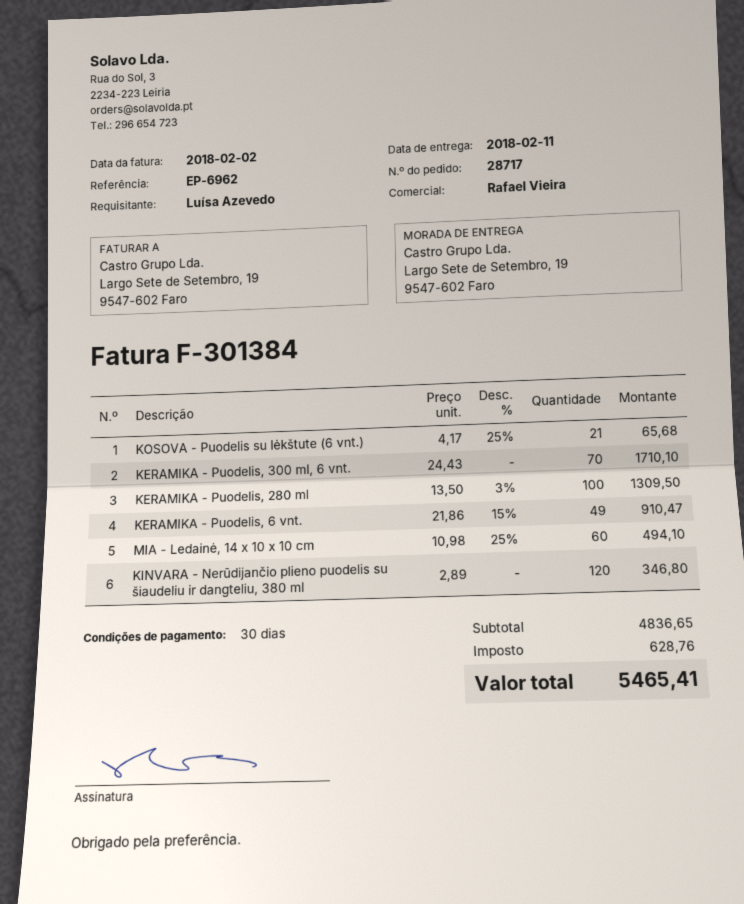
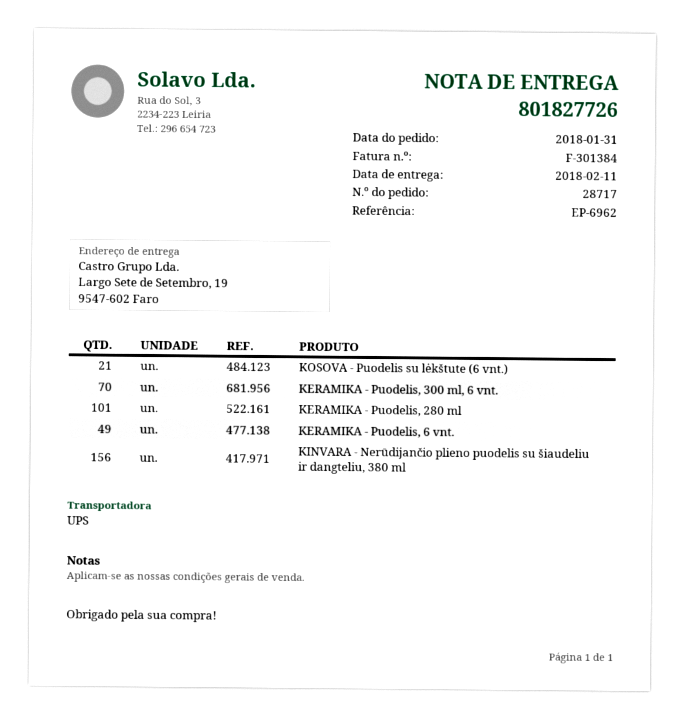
KERAMIKA - Puodelis, 280 ml: 100 -> 101
MIA - Ledainė, 14 x 10 x 10 cm: 60 -> none
KINVARA - Nerūdijančio plieno puodelis su šiaudeliu ir dangteliu, 380 ml: 120 -> 156

